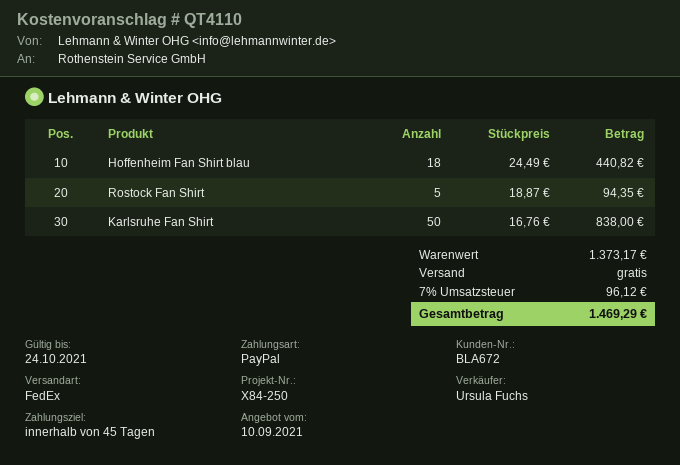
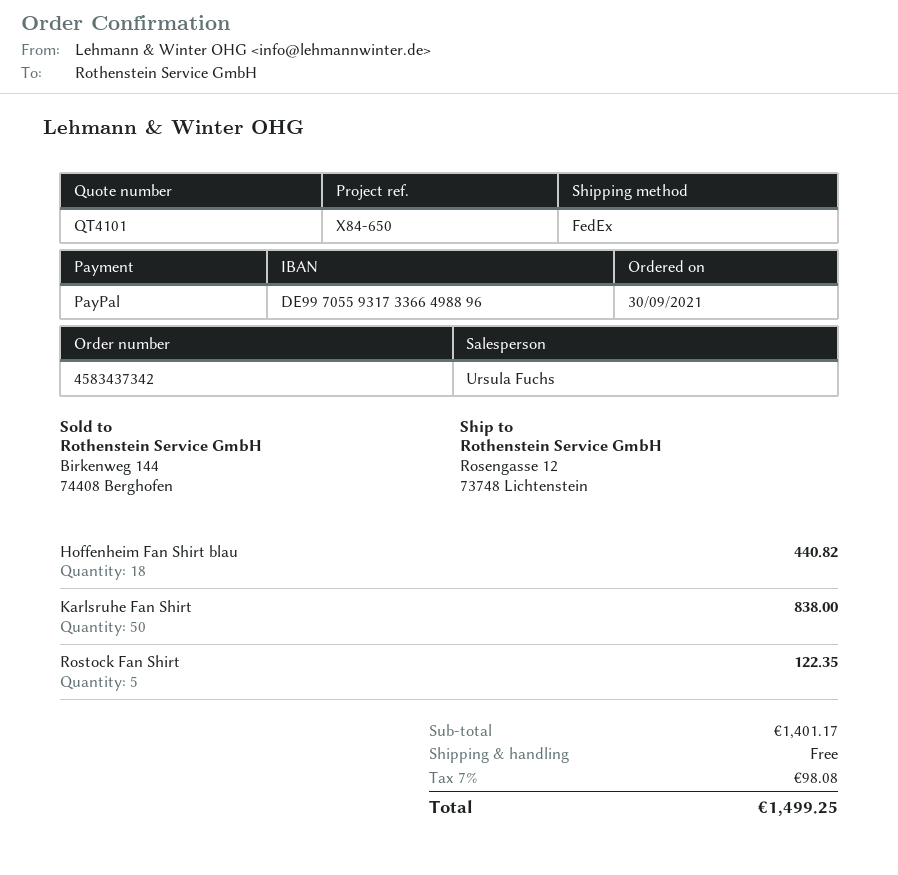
quote number: QT4110 -> QT4101
reference: X84-250 -> X84-650
Rostock Fan Shirt: 5 for 94.35 -> 5 for 122.35
subtotal: 1373.17 -> 1401.17
tax: 7% = 96.12 -> 7% = 98.08
total: 1469.29 -> 1499.25

